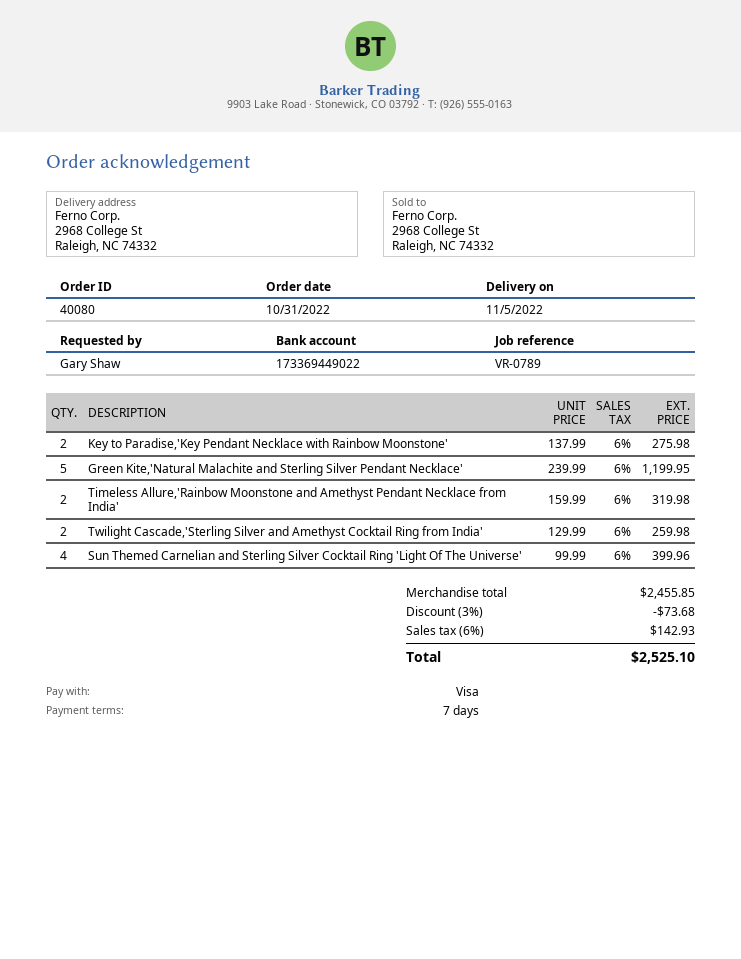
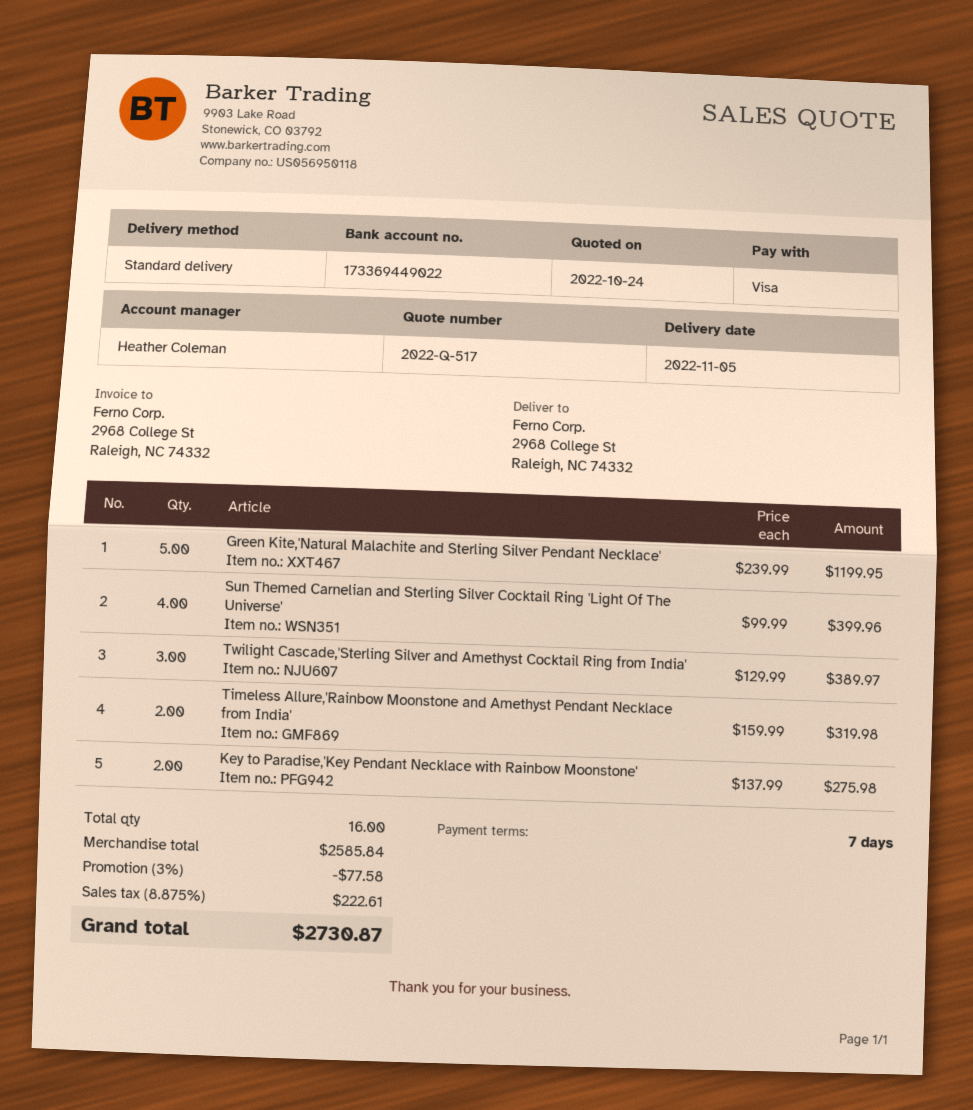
Twilight Cascade,'Sterling Silver and Amethyst Cocktail Ring from India': 2 x 129.99 = 259.98 -> 3 x 129.99 = 389.97
subtotal: 2455.85 -> 2585.84
discount: 3% = 73.68 -> 3% = 77.58
tax: 6% = 142.93 -> 8.875% = 222.61
total: 2525.10 -> 2730.87

